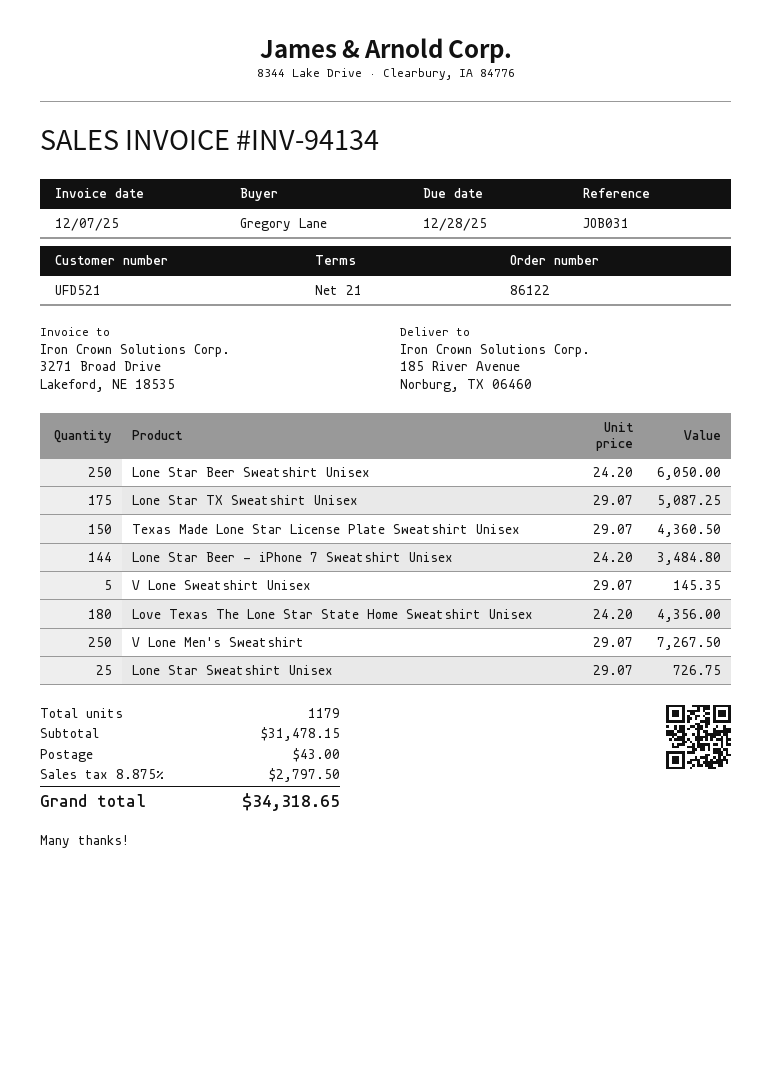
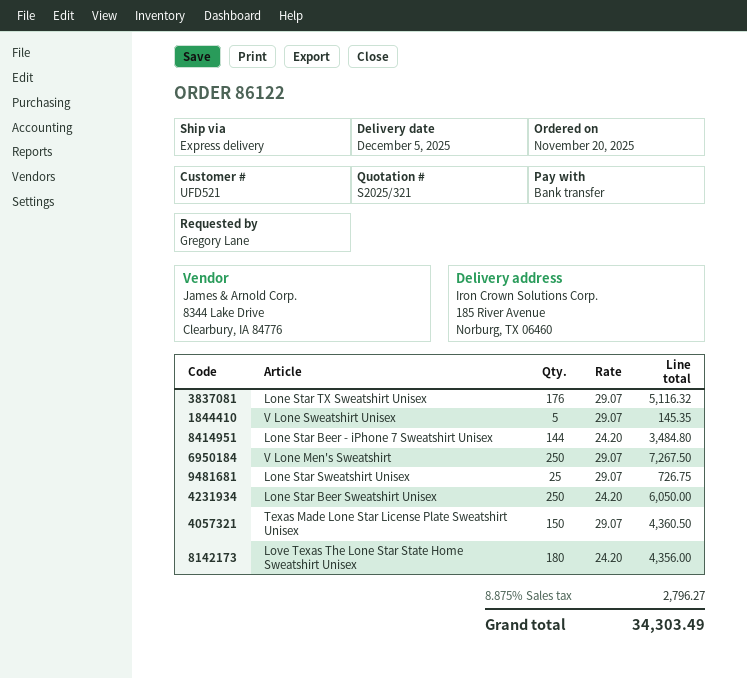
Lone Star TX Sweatshirt Unisex: 175 x 29.07 = 5087.25 -> 176 x 29.07 = 5116.32
shipping: 43.00 -> none
tax: 8.875% = 2797.50 -> 8.875% = 2796.27
total: 34318.65 -> 34303.49

